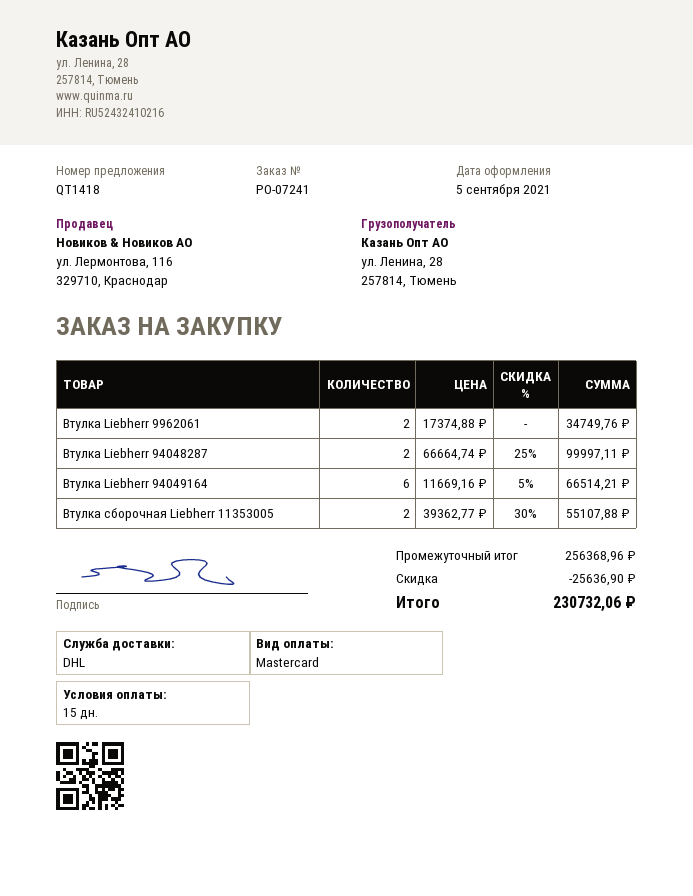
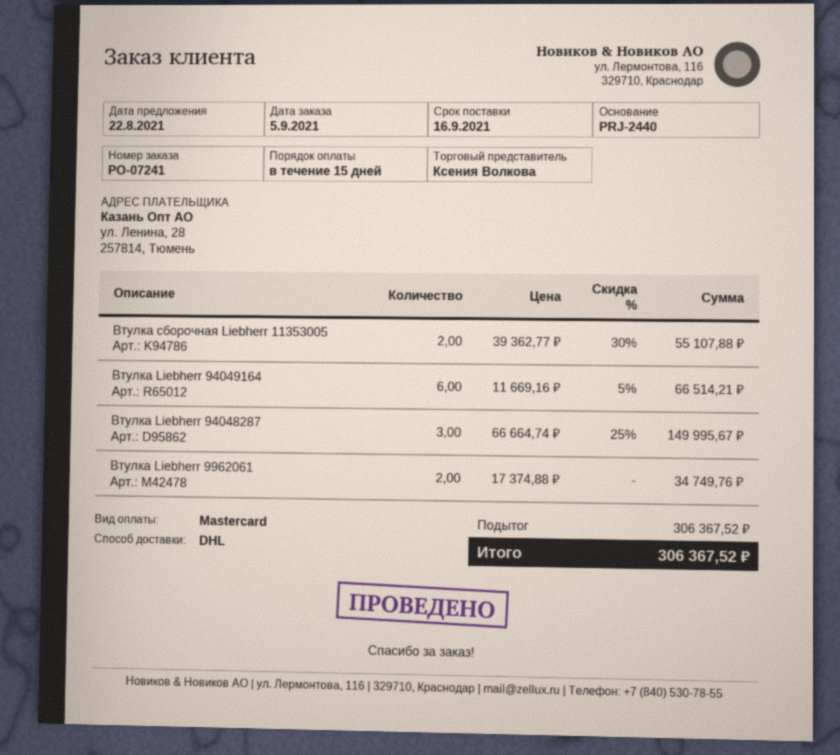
Втулка Liebherr 94048287: 2 x 66664.74 - 25% = 99997.11 -> 3 x 66664.74 - 25% = 149995.67
subtotal: 256368.96 -> 306367.52
discount: 25636.90 -> none
total: 230732.06 -> 306367.52

